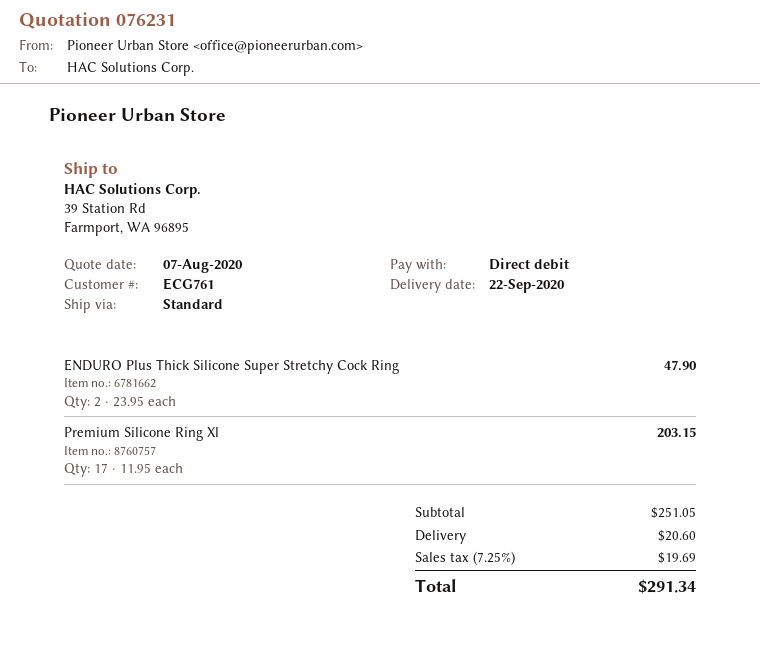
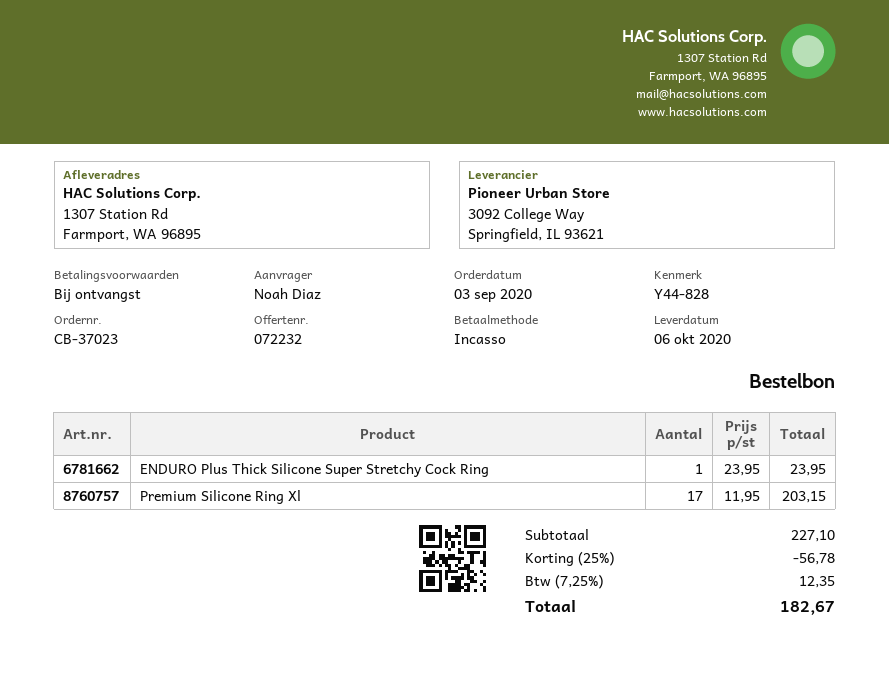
quote number: 076231 -> 072232
delivery date: 2020-09-22 -> 2020-10-06
ship to: 39 Station Rd, Farmport, WA 96895 -> 1307 Station Rd, Farmport, WA 96895
ENDURO Plus Thick Silicone Super Stretchy Cock Ring: 2 x 23.95 = 47.90 -> 1 x 23.95 = 23.95
subtotal: 251.05 -> 227.10
discount: none -> 25% = 56.78
shipping: 20.60 -> none
tax: 7.25% = 19.69 -> 7.25% = 12.35
total: 291.34 -> 182.67

